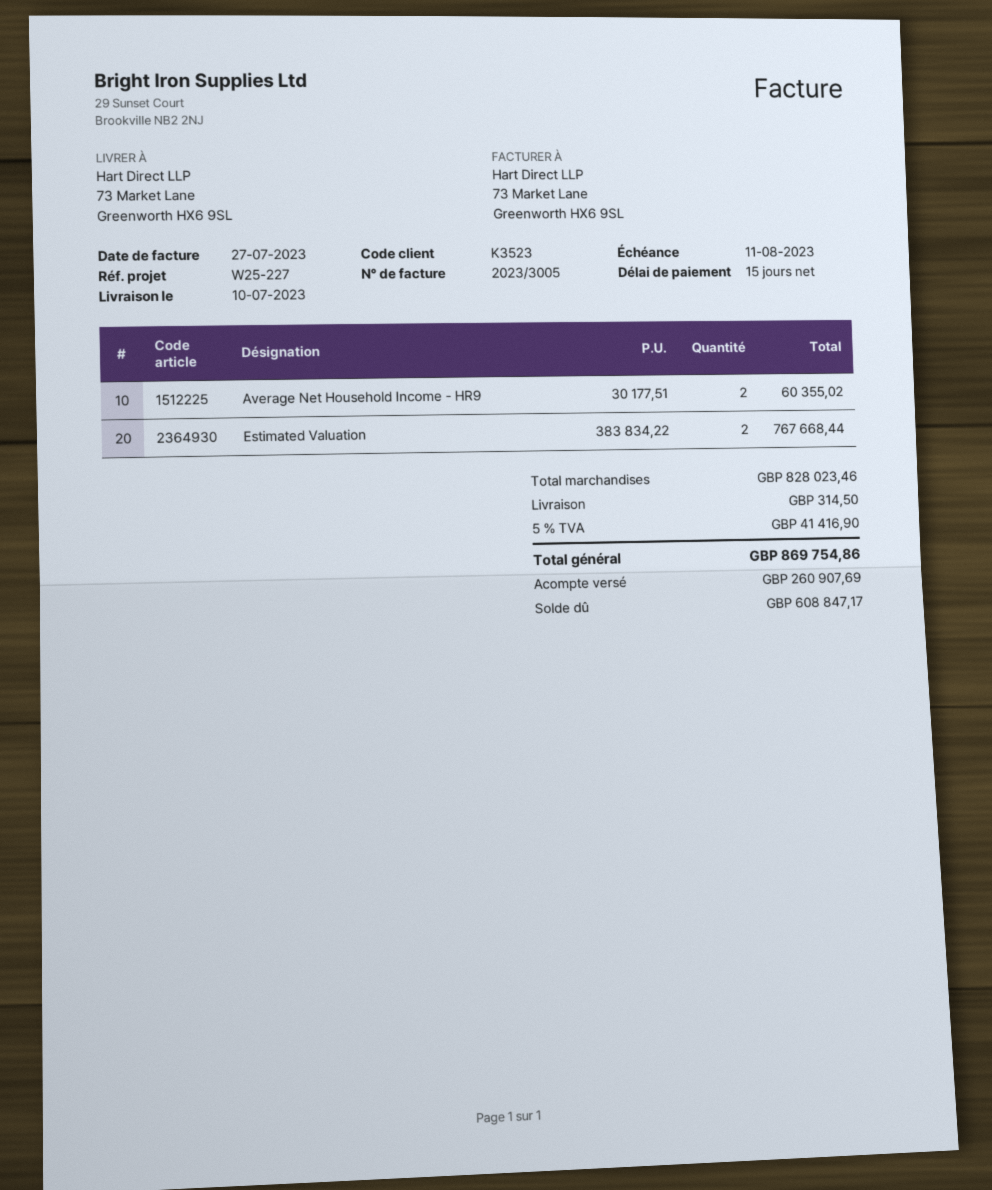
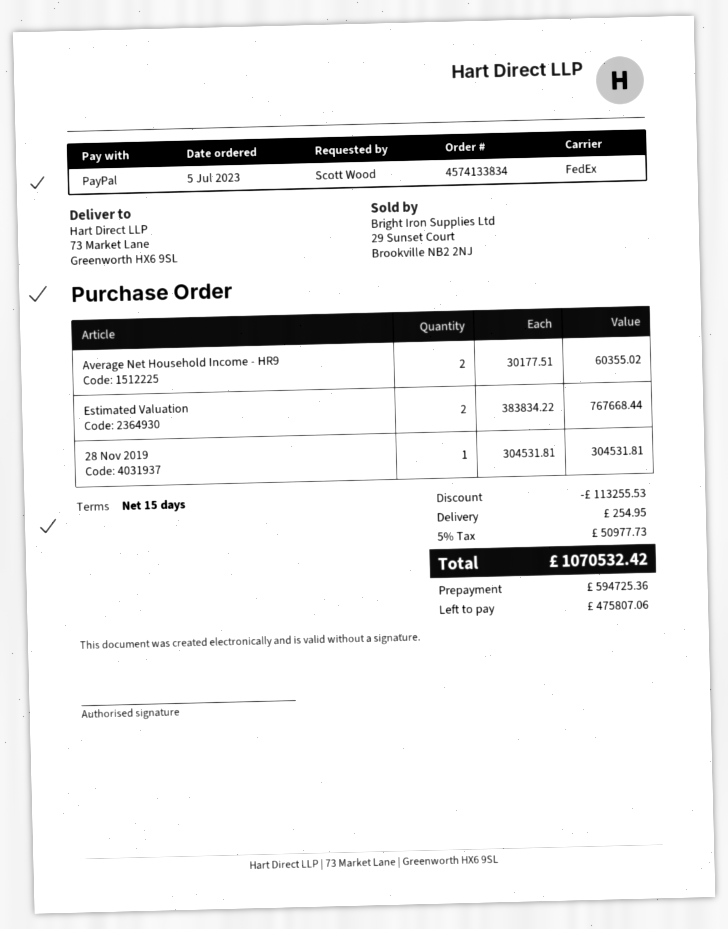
28 Nov 2019: none -> 1 x 304531.81 = 304531.81
discount: none -> 113255.53
shipping: 314.50 -> 254.95
tax: 5% = 41416.90 -> 5% = 50977.73
total: 869754.86 -> 1070532.42
deposit: 260907.69 -> 594725.36
balance: 608847.17 -> 475807.06

